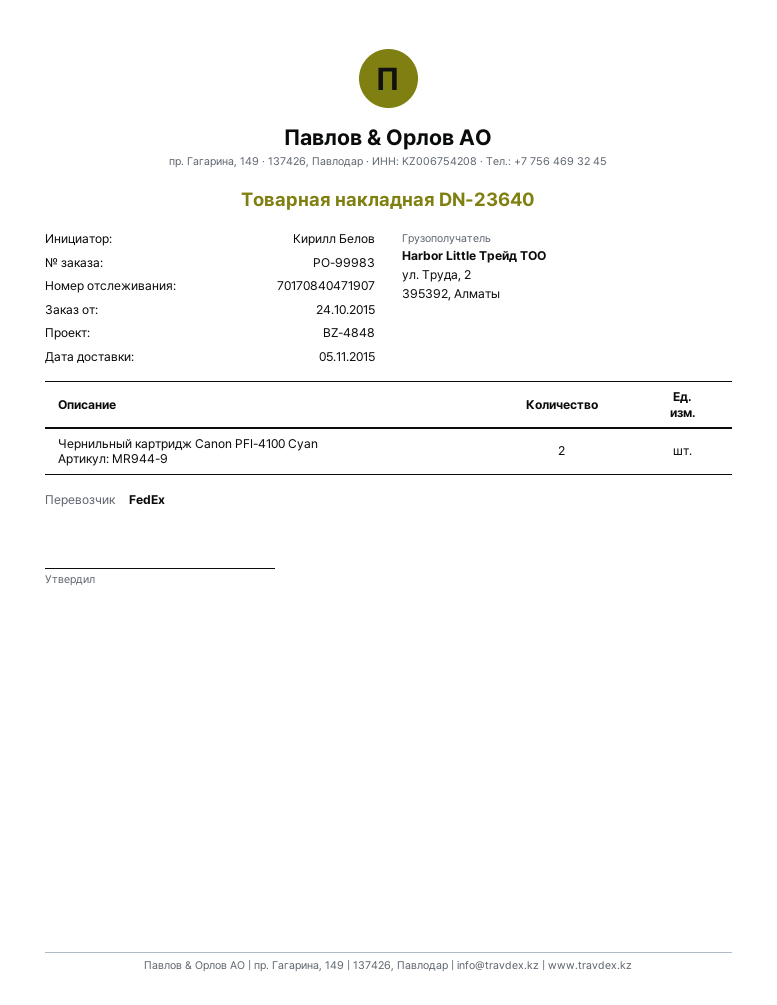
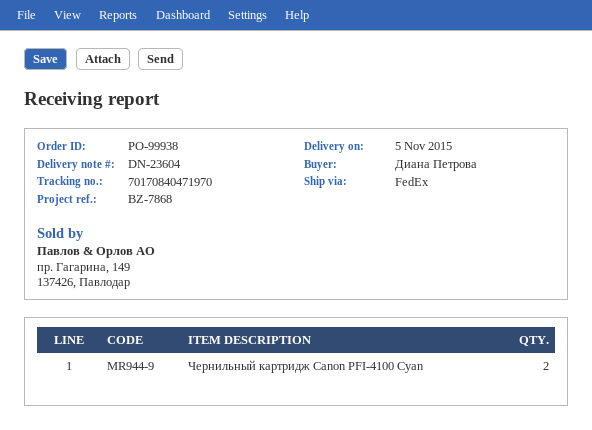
order number: PO-99983 -> PO-99938
delivery note number: DN-23640 -> DN-23604
reference: BZ-4848 -> BZ-7868
ordered by: Кирилл Белов -> Диана Петрова
tracking number: 70170840471907 -> 70170840471970

